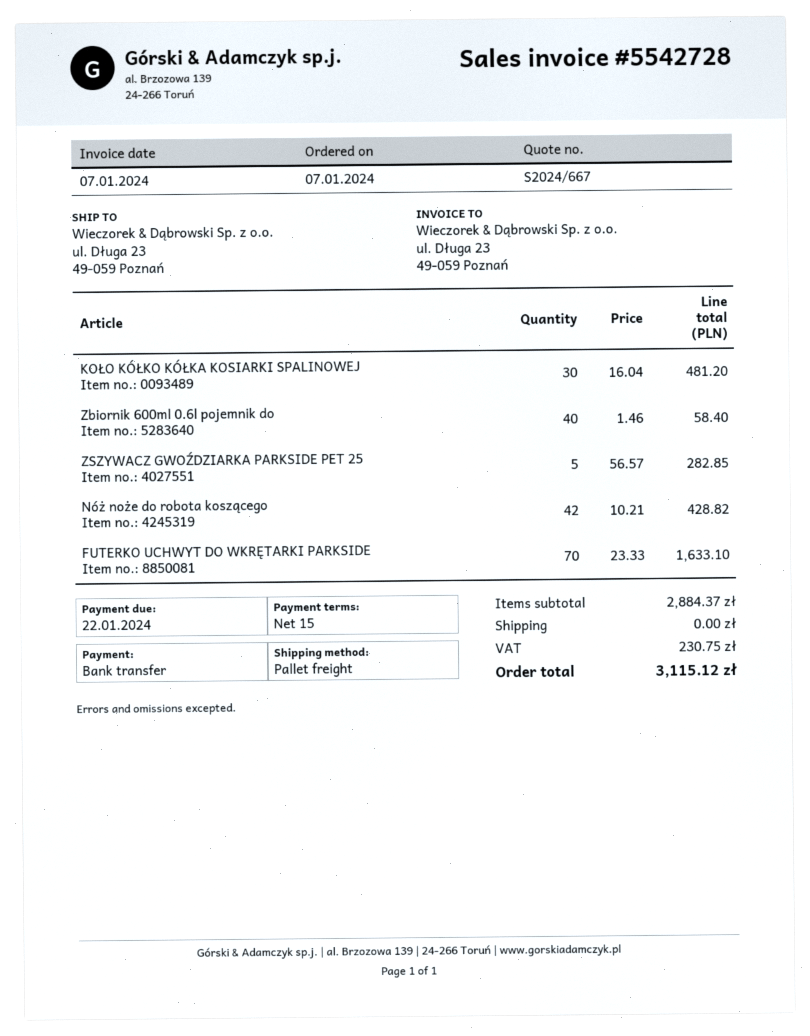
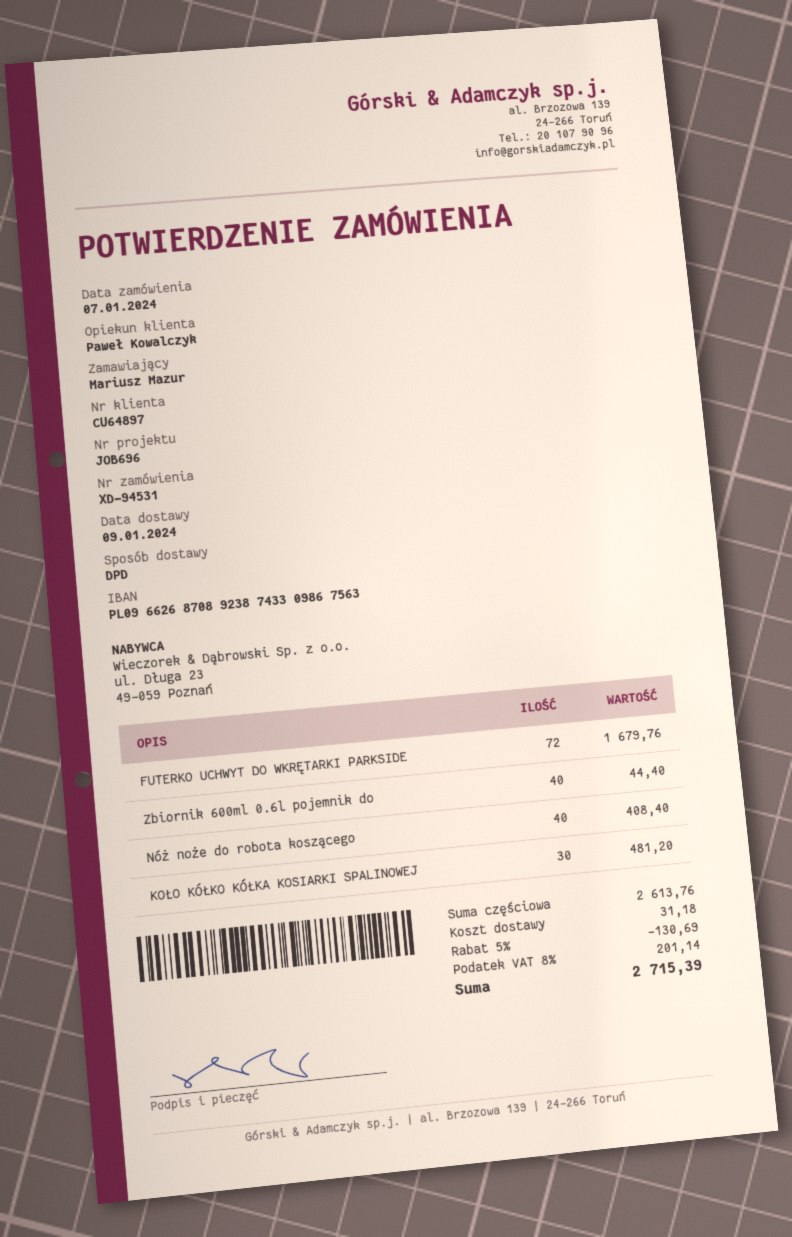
shipping method: pallet freight -> DPD
Zbiornik 600ml 0.6l pojemnik do: 40 for 58.40 -> 40 for 44.40
ZSZYWACZ GWOŹDZIARKA PARKSIDE PET 25: 5 for 282.85 -> none
Nóż noże do robota koszącego: 42 for 428.82 -> 40 for 408.40
FUTERKO UCHWYT DO WKRĘTARKI PARKSIDE: 70 for 1633.10 -> 72 for 1679.76
subtotal: 2884.37 -> 2613.76
discount: none -> 5% = 130.69
shipping: 0.00 -> 31.18
tax: 230.75 -> 201.14
total: 3115.12 -> 2715.39

